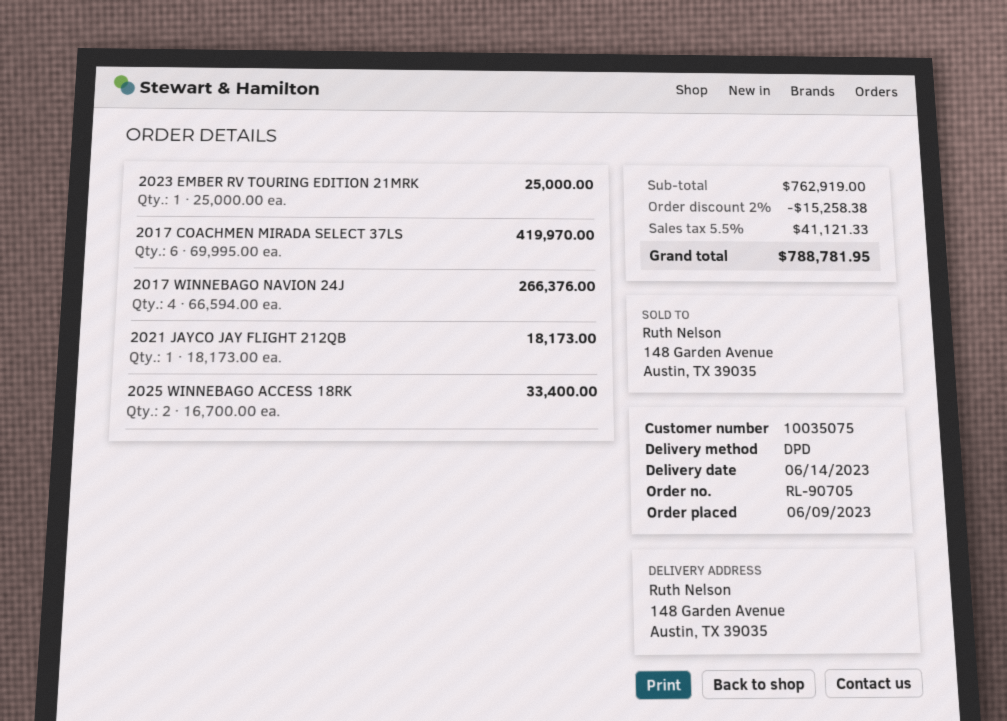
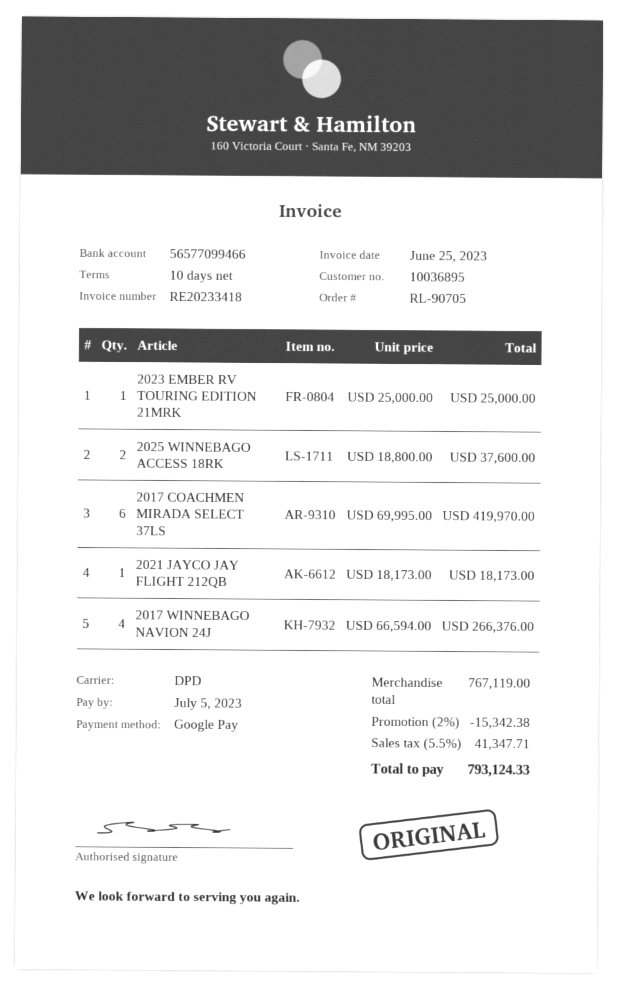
customer number: 10035075 -> 10036895
2025 WINNEBAGO ACCESS 18RK: 2 x 16700.00 = 33400.00 -> 2 x 18800.00 = 37600.00
subtotal: 762919.00 -> 767119.00
discount: 2% = 15258.38 -> 2% = 15342.38
tax: 5.5% = 41121.33 -> 5.5% = 41347.71
total: 788781.95 -> 793124.33

